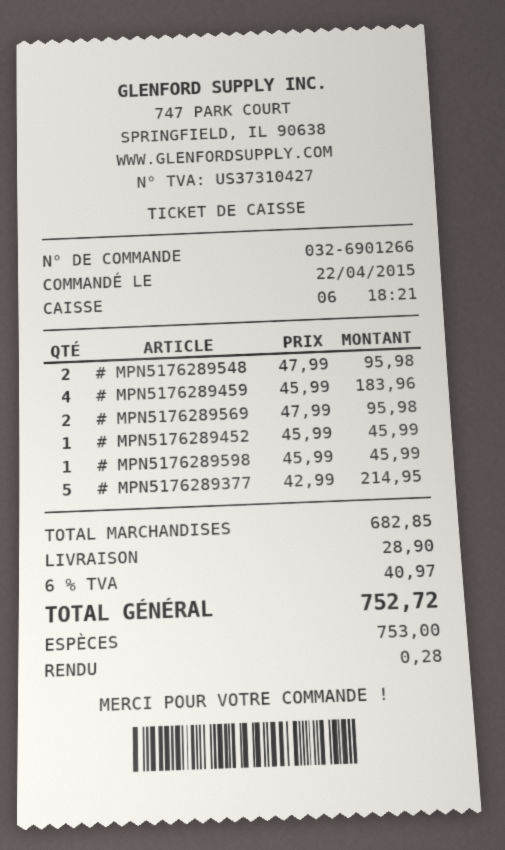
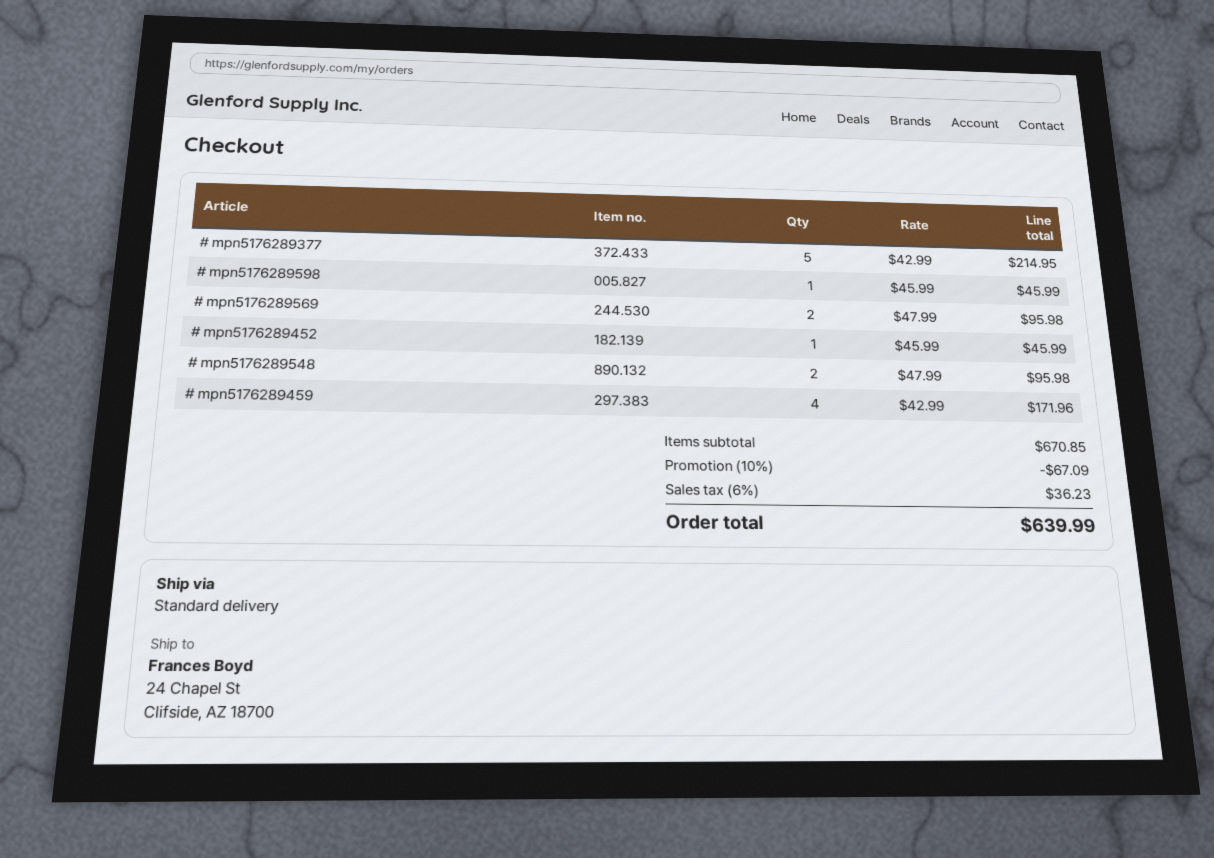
# MPN5176289459: 4 x 45.99 = 183.96 -> 4 x 42.99 = 171.96
subtotal: 682.85 -> 670.85
discount: none -> 10% = 67.09
shipping: 28.90 -> none
tax: 6% = 40.97 -> 6% = 36.23
total: 752.72 -> 639.99

